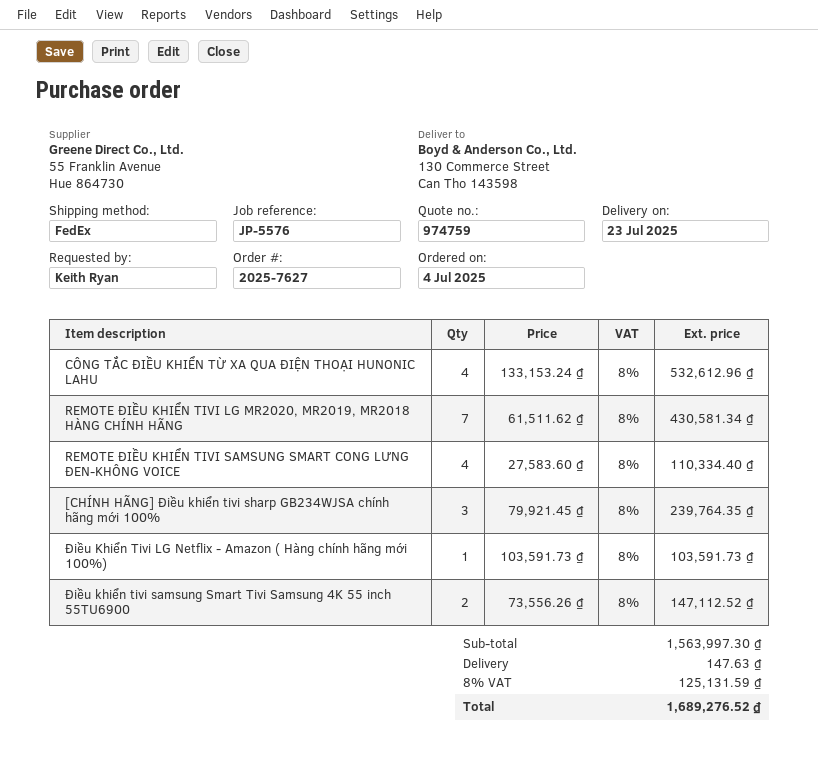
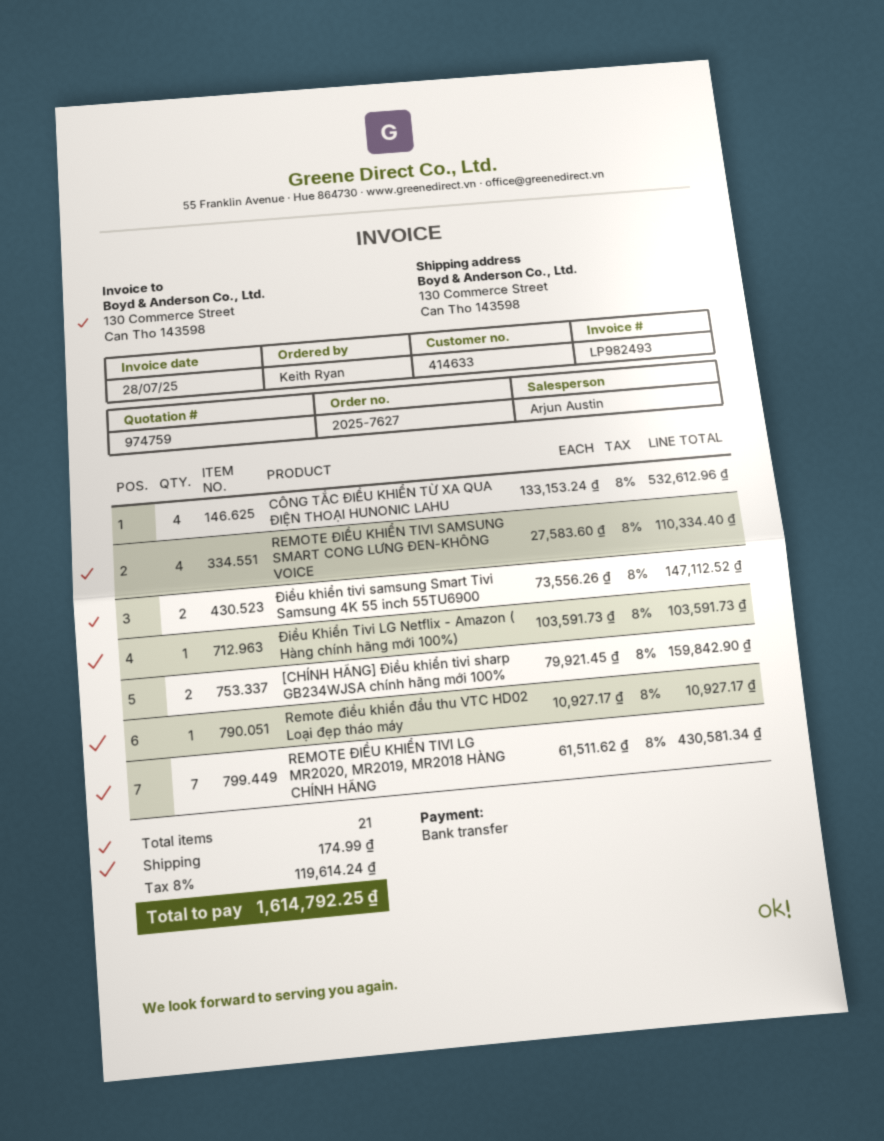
[CHÍNH HÃNG] Điều khiển tivi sharp GB234WJSA chính hãng mới 100%: 3 x 79921.45 = 239764.35 -> 2 x 79921.45 = 159842.90
Remote điều khiển đầu thu VTC HD02 Loại đẹp tháo máy: none -> 1 x 10927.17 = 10927.17
shipping: 147.63 -> 174.99
tax: 8% = 125131.59 -> 8% = 119614.24
total: 1689276.52 -> 1614792.25

